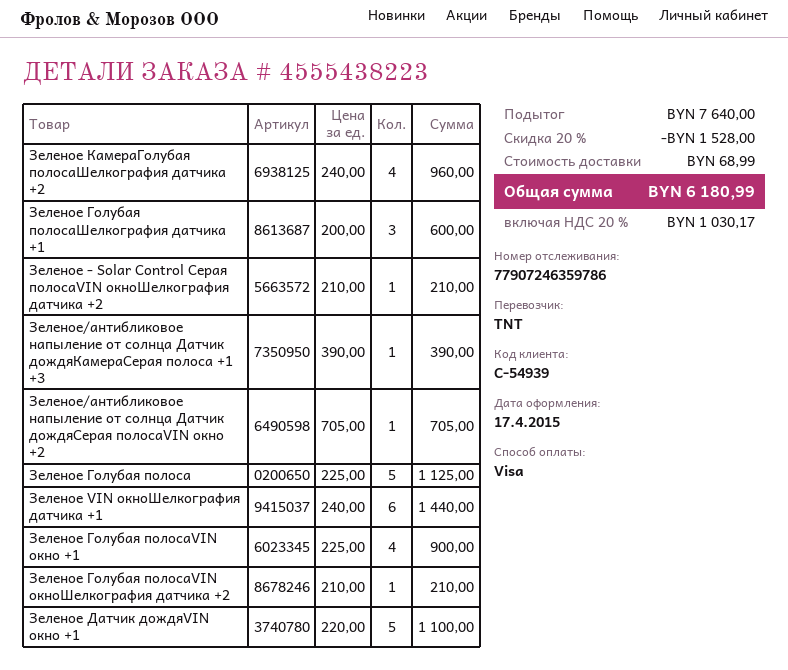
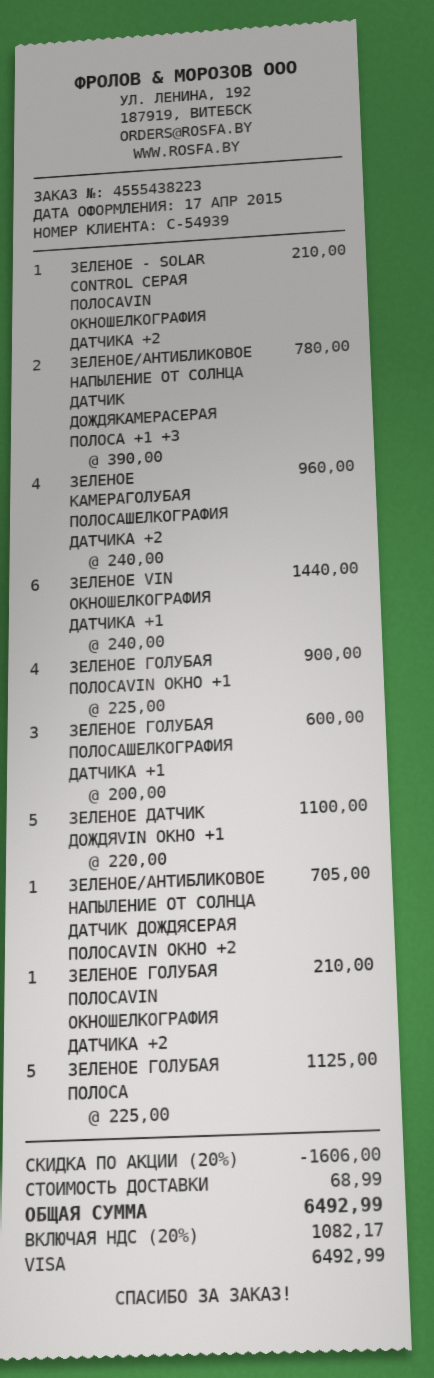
Зеленое/антибликовое напыление от солнца Датчик дождяКамераСерая полоса +1 +3: 1 x 390.00 = 390.00 -> 2 x 390.00 = 780.00
discount: 20% = 1528.00 -> 20% = 1606.00
tax: 20% = 1030.17 -> 20% = 1082.17
total: 6180.99 -> 6492.99

